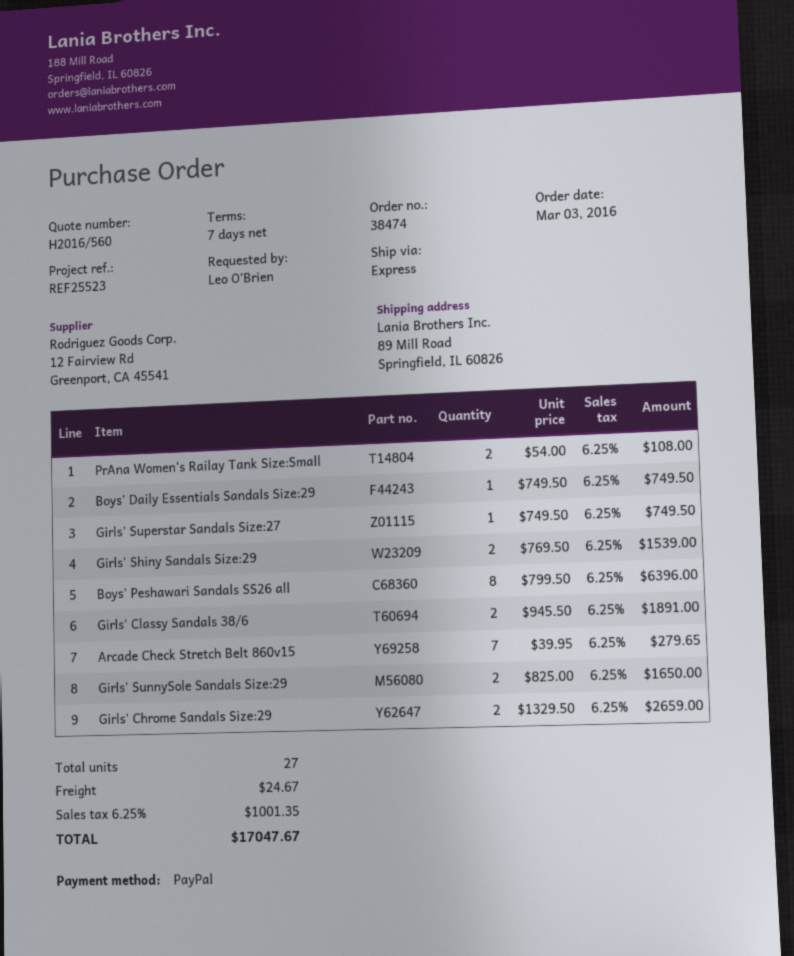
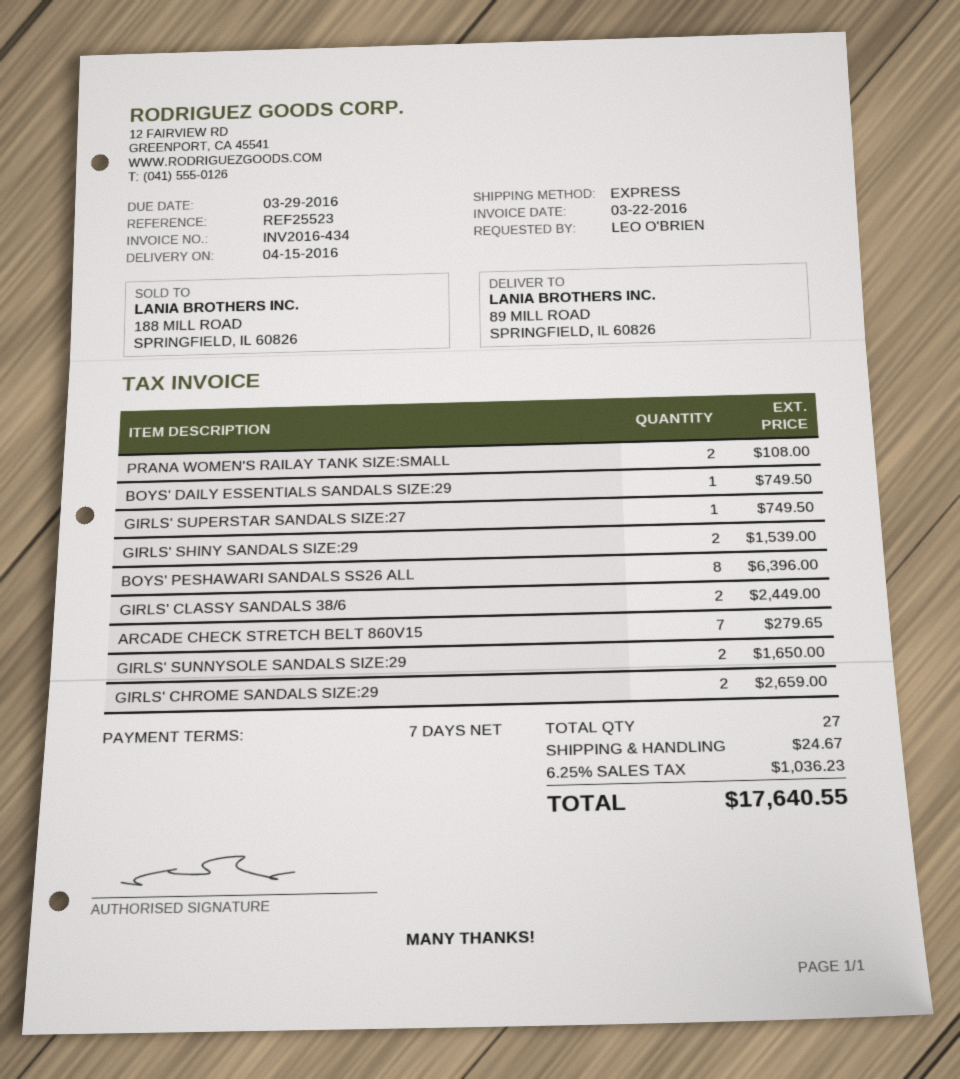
Girls' Classy Sandals 38/6: 2 for 1891.00 -> 2 for 2449.00
tax: 6.25% = 1001.35 -> 6.25% = 1036.23
total: 17047.67 -> 17640.55

